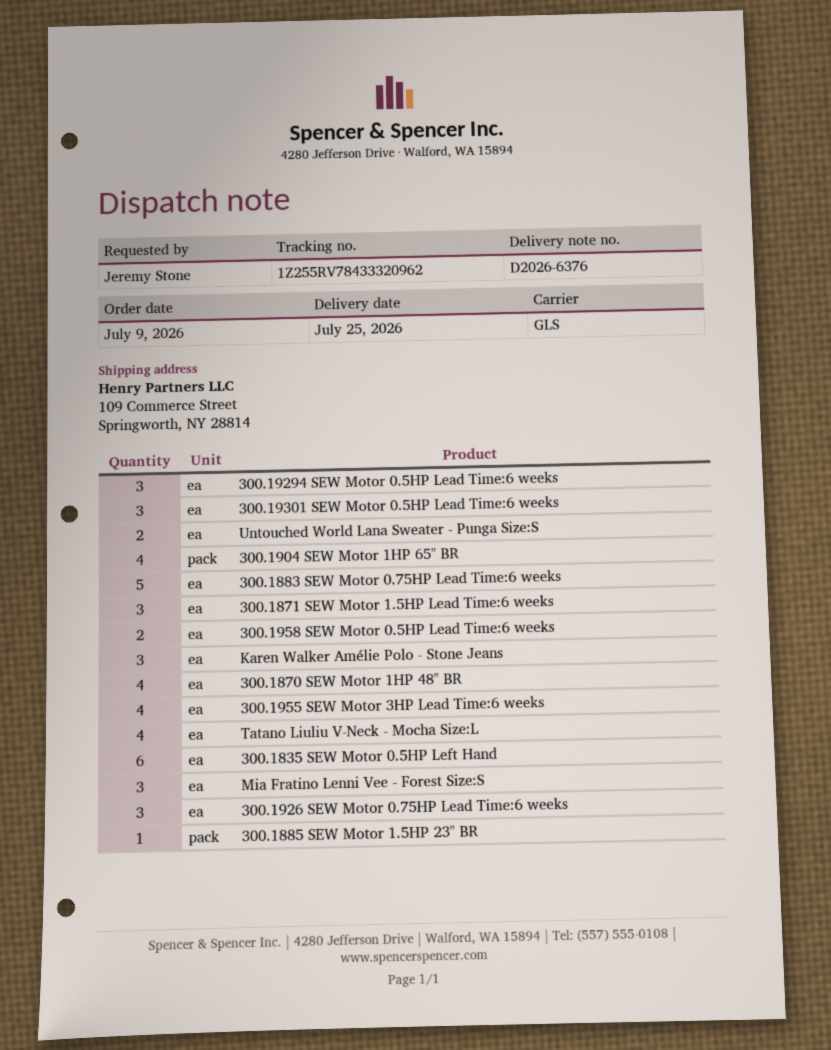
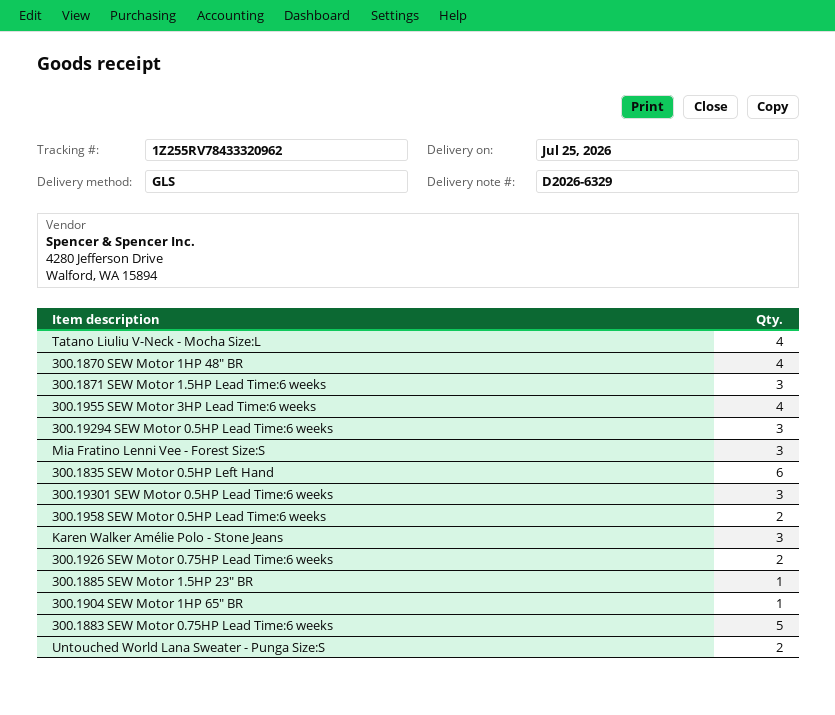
delivery note number: D2026-6376 -> D2026-6329
300.1904 SEW Motor 1HP 65" BR: 4 -> 1
300.1926 SEW Motor 0.75HP Lead Time:6 weeks: 3 -> 2

